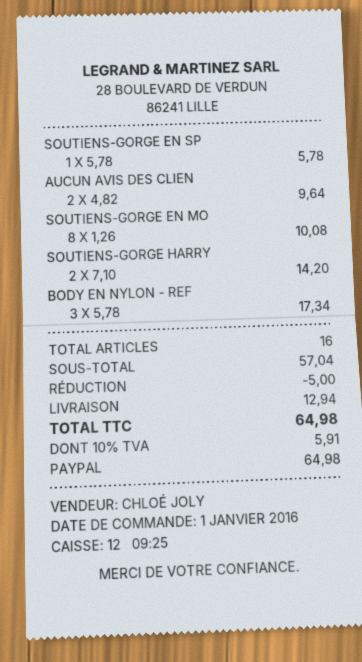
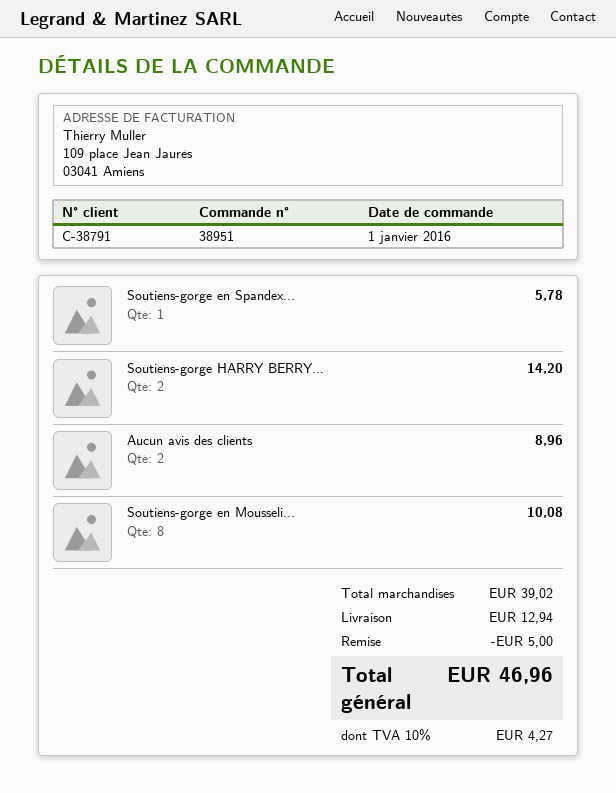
AUCUN AVIS DES CLIEN: 2 for 9.64 -> 2 for 8.96
BODY EN NYLON - REF: 3 for 17.34 -> none
subtotal: 57.04 -> 39.02
tax: 10% = 5.91 -> 10% = 4.27
total: 64.98 -> 46.96

